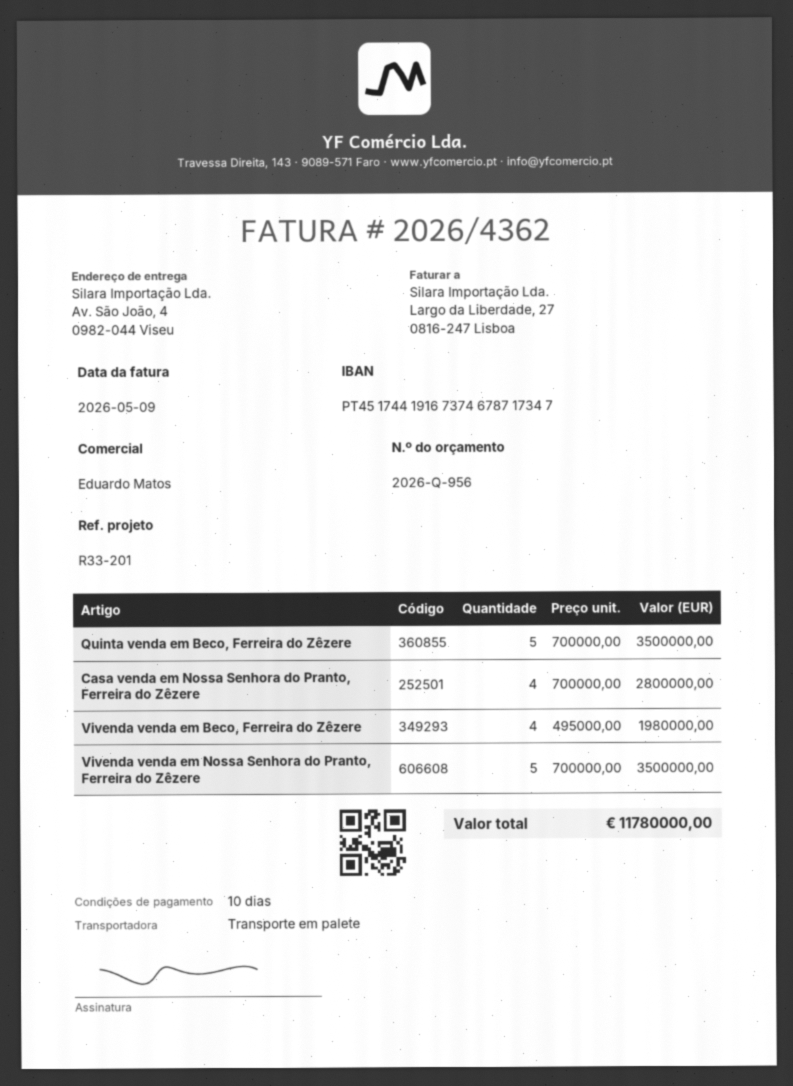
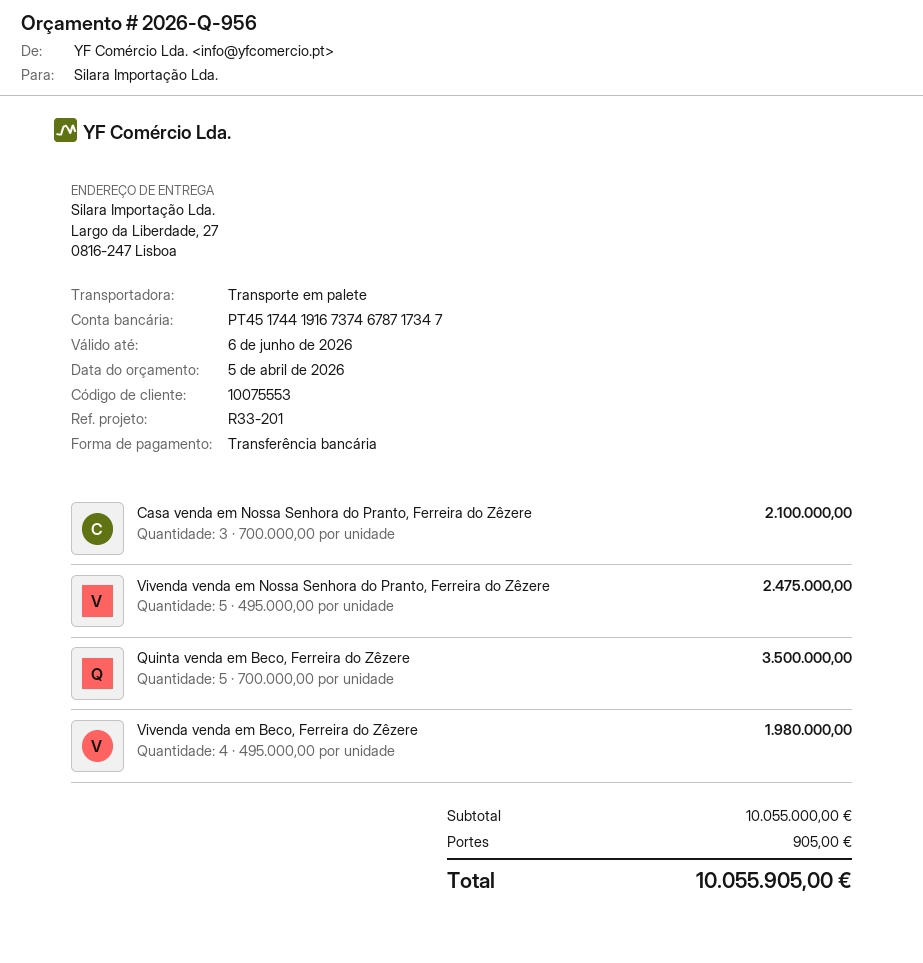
ship to: Av. São João, 4, 0982-044 Viseu -> Largo da Liberdade, 27, 0816-247 Lisboa
Casa venda em Nossa Senhora do Pranto, Ferreira do Zêzere: 4 x 700000.00 = 2800000.00 -> 3 x 700000.00 = 2100000.00
Vivenda venda em Nossa Senhora do Pranto, Ferreira do Zêzere: 5 x 700000.00 = 3500000.00 -> 5 x 495000.00 = 2475000.00
shipping: none -> 905.00
total: 11780000.00 -> 10055905.00

